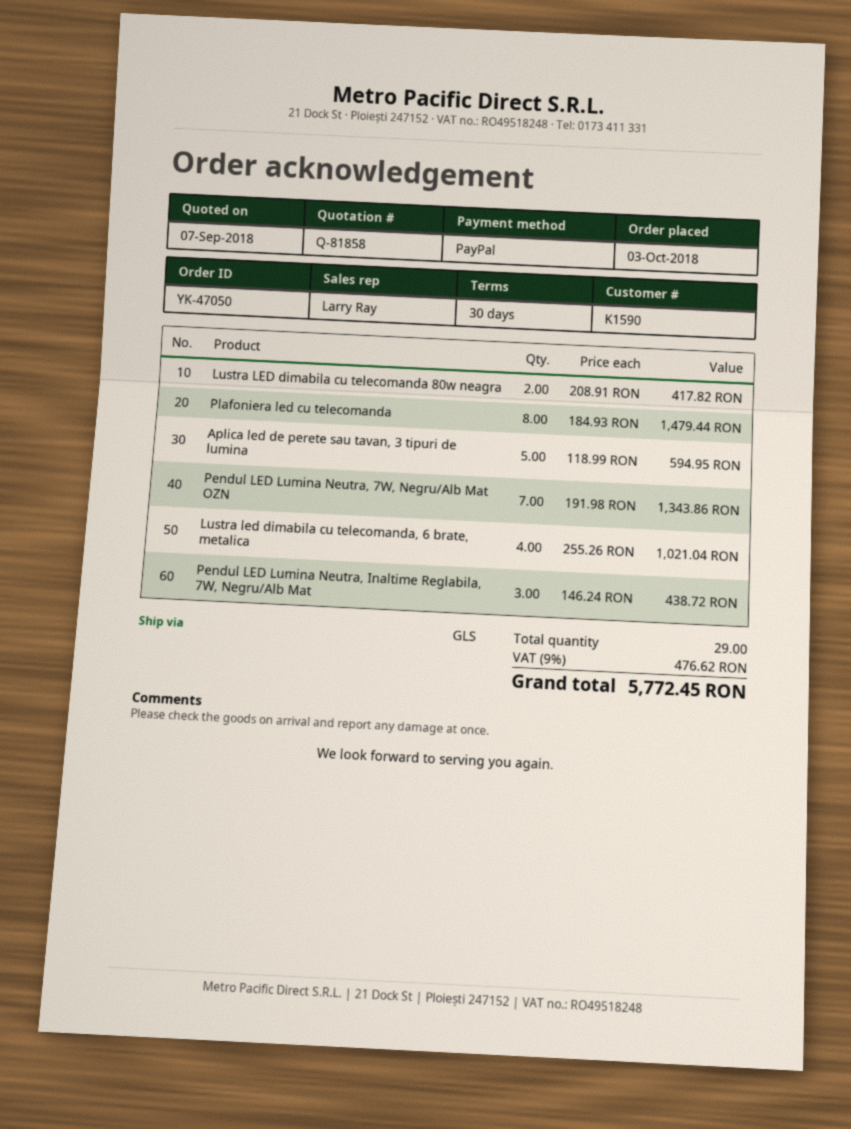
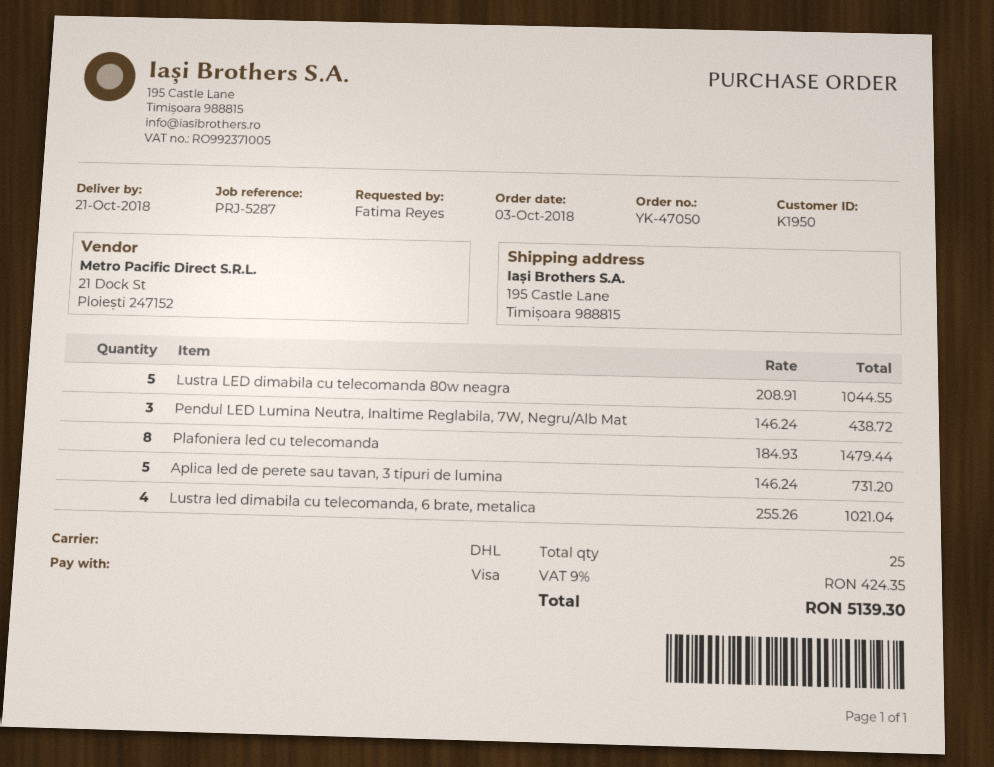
customer number: K1590 -> K1950
payment method: PayPal -> Visa
shipping method: GLS -> DHL
Lustra LED dimabila cu telecomanda 80w neagra: 2 x 208.91 = 417.82 -> 5 x 208.91 = 1044.55
Aplica led de perete sau tavan, 3 tipuri de lumina: 5 x 118.99 = 594.95 -> 5 x 146.24 = 731.20
Pendul LED Lumina Neutra, 7W, Negru/Alb Mat OZN: 7 x 191.98 = 1343.86 -> none
total quantity: 29 -> 25
tax: 9% = 476.62 -> 9% = 424.35
total: 5772.45 -> 5139.30

